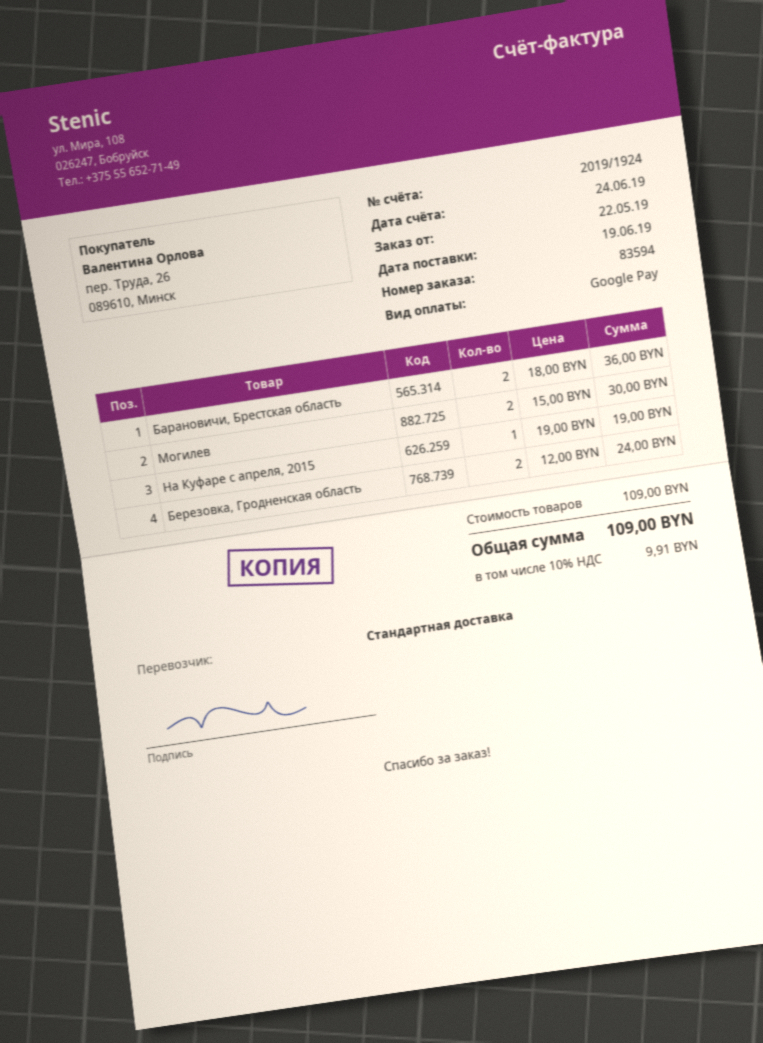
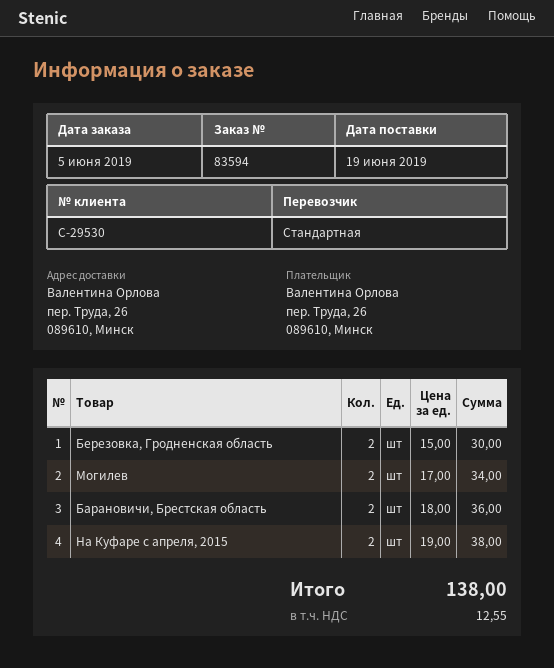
order date: 2019-05-22 -> 2019-06-05
Могилев: 2 x 15.00 = 30.00 -> 2 x 17.00 = 34.00
На Куфаре с апреля, 2015: 1 x 19.00 = 19.00 -> 2 x 19.00 = 38.00
Березовка, Гродненская область: 2 x 12.00 = 24.00 -> 2 x 15.00 = 30.00
tax: 9.91 -> 12.55
total: 109.00 -> 138.00

